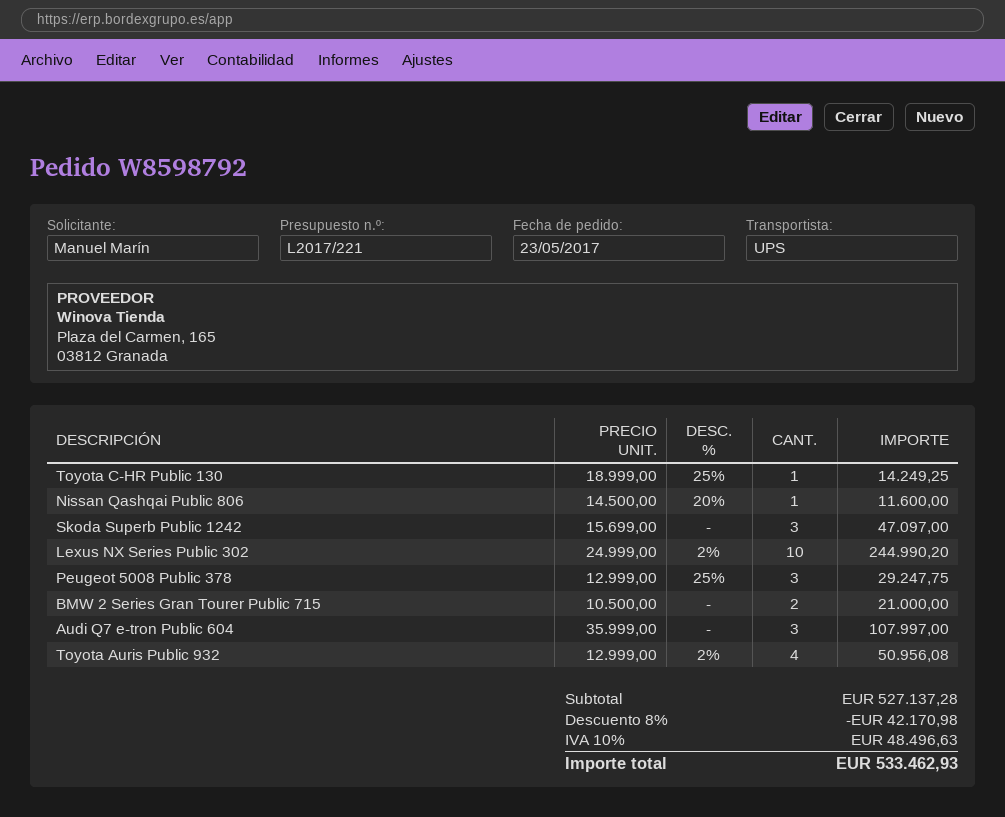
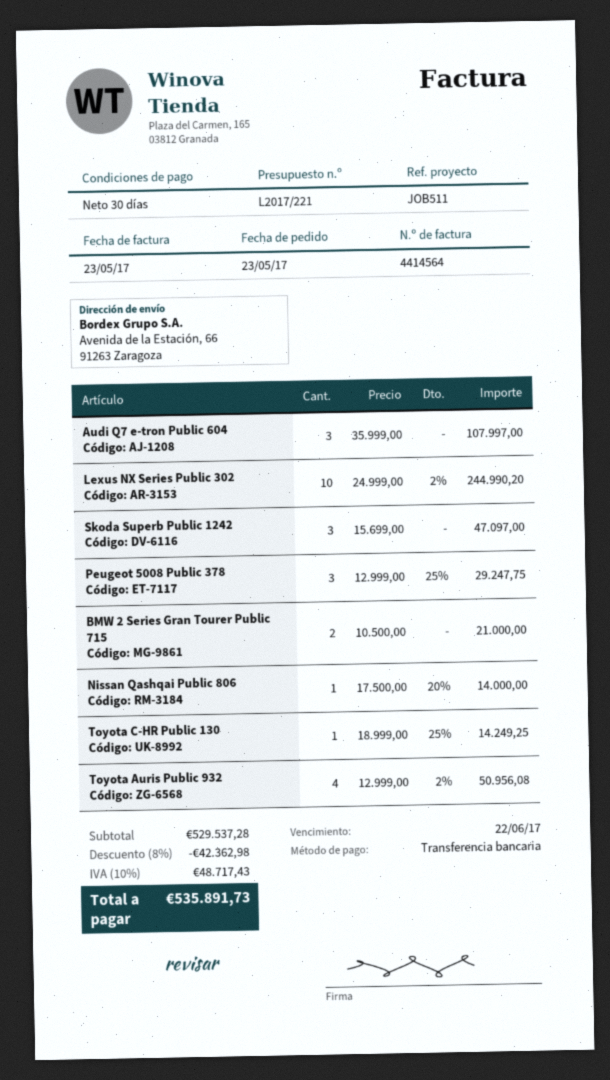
Nissan Qashqai Public 806: 1 x 14500.00 - 20% = 11600.00 -> 1 x 17500.00 - 20% = 14000.00
subtotal: 527137.28 -> 529537.28
discount: 8% = 42170.98 -> 8% = 42362.98
tax: 10% = 48496.63 -> 10% = 48717.43
total: 533462.93 -> 535891.73

